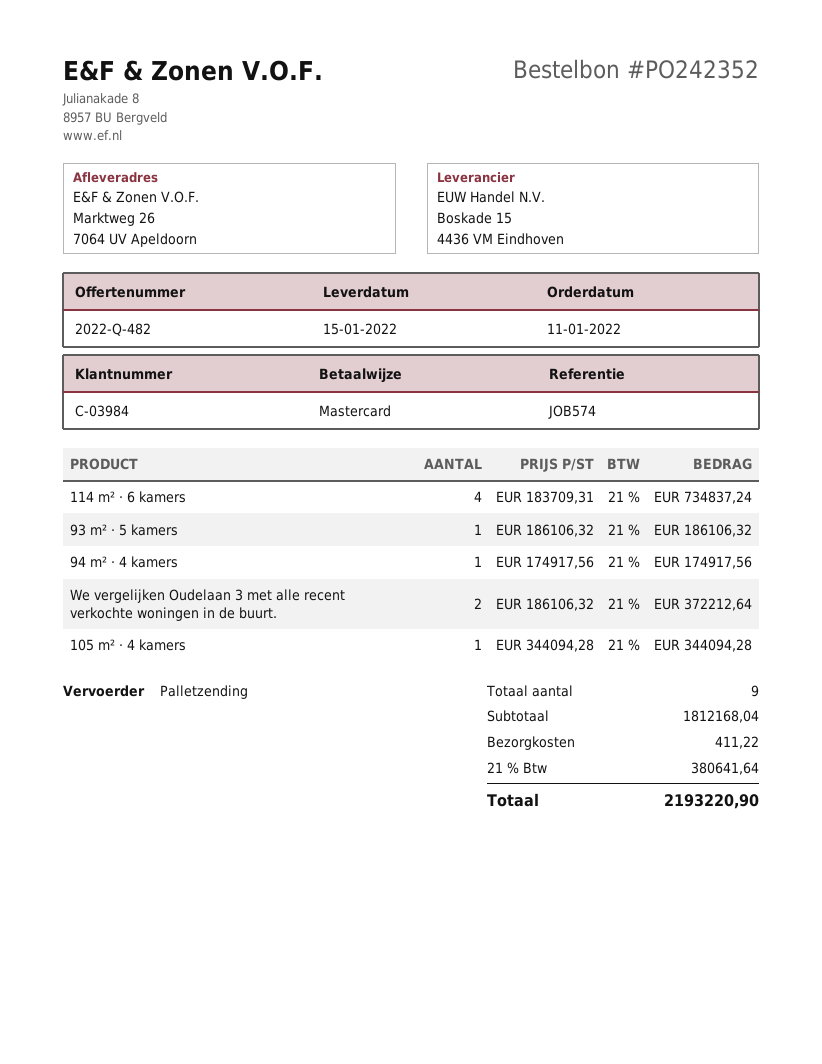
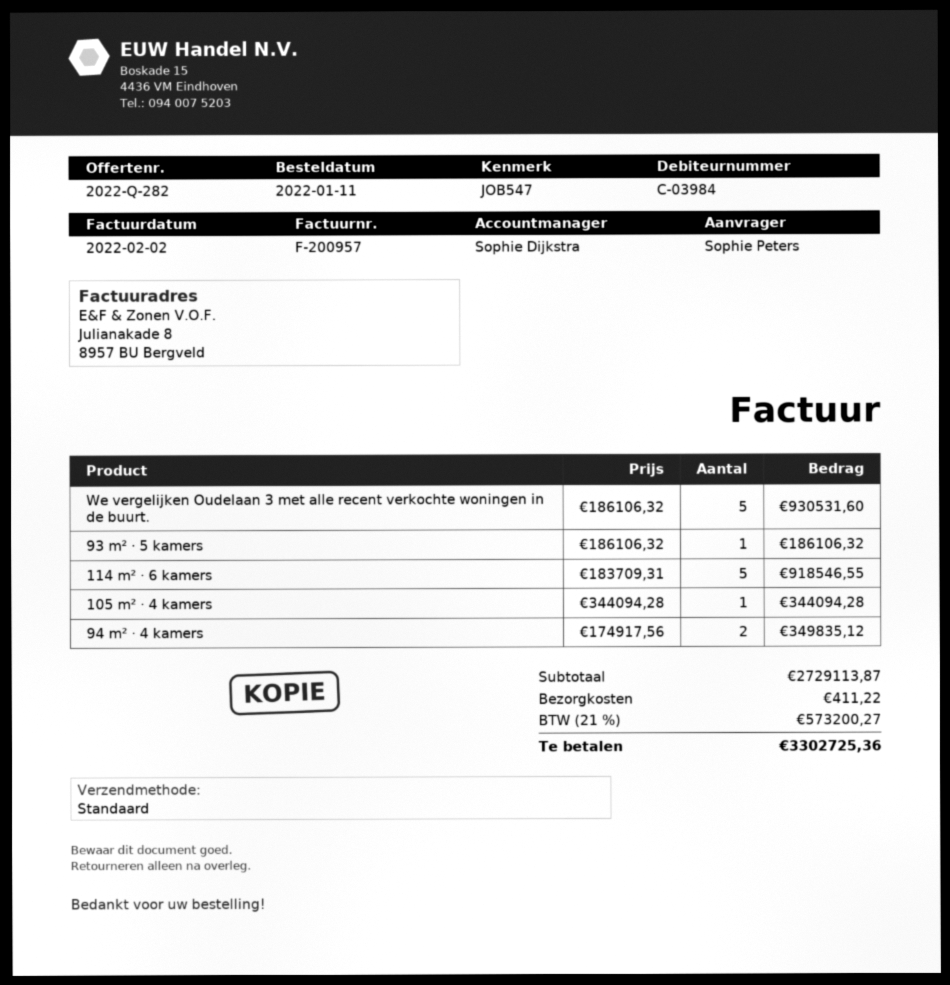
quote number: 2022-Q-482 -> 2022-Q-282
reference: JOB574 -> JOB547
shipping method: pallet freight -> standard
114 m² · 6 kamers: 4 x 183709.31 = 734837.24 -> 5 x 183709.31 = 918546.55
94 m² · 4 kamers: 1 x 174917.56 = 174917.56 -> 2 x 174917.56 = 349835.12
We vergelijken Oudelaan 3 met alle recent verkochte woningen in de buurt.: 2 x 186106.32 = 372212.64 -> 5 x 186106.32 = 930531.60
subtotal: 1812168.04 -> 2729113.87
tax: 21% = 380641.64 -> 21% = 573200.27
total: 2193220.90 -> 3302725.36

